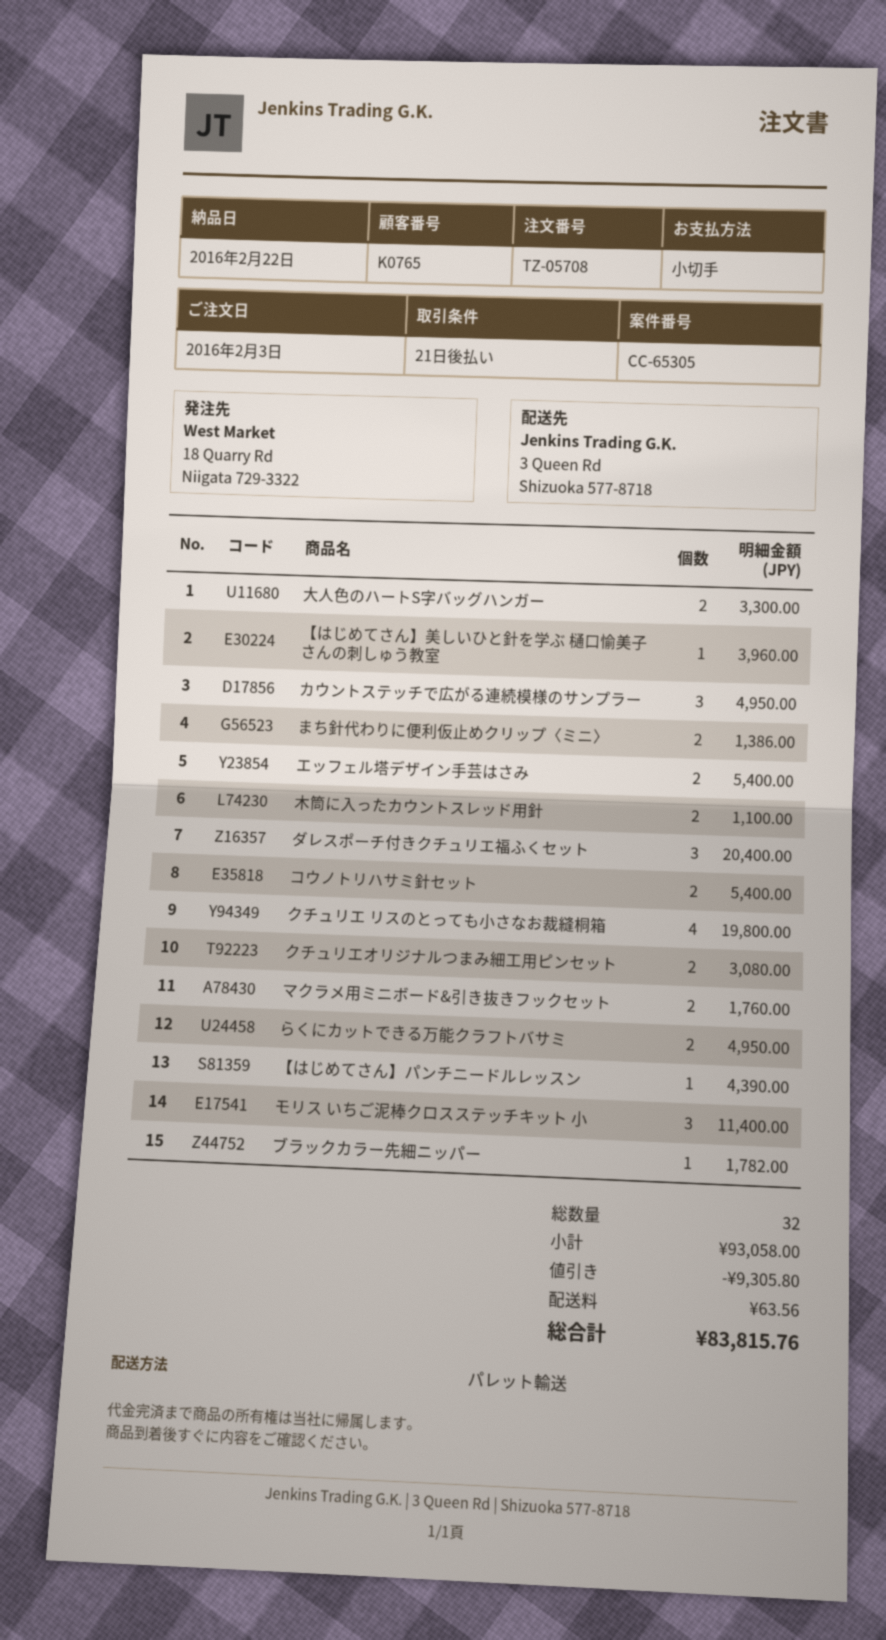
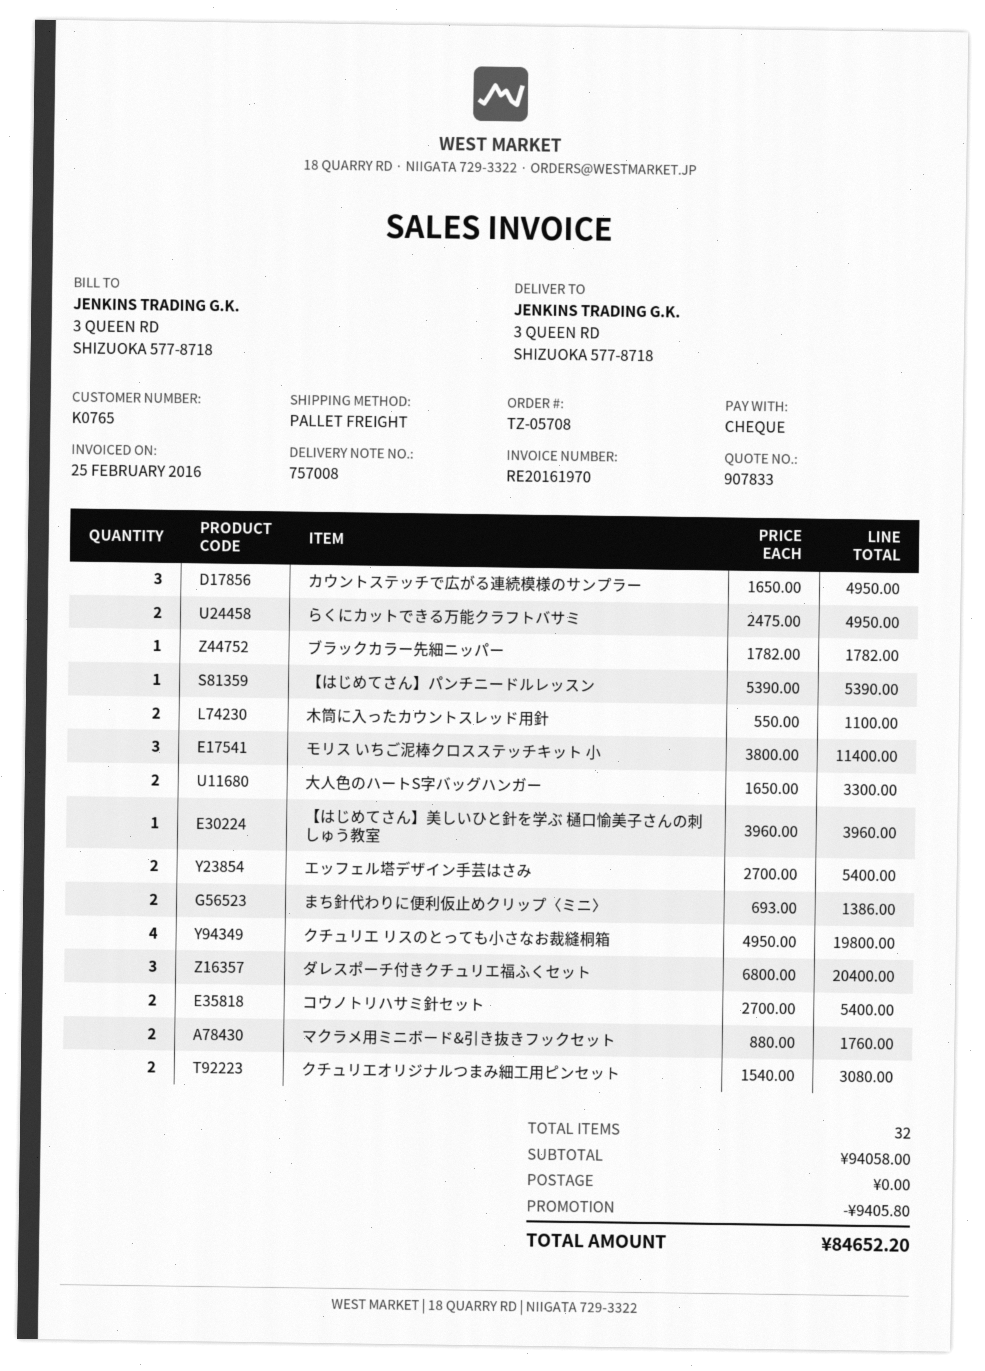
【はじめてさん】パンチニードルレッスン: 1 for 4390.00 -> 1 for 5390.00
subtotal: 93058.00 -> 94058.00
discount: 9305.80 -> 9405.80
shipping: 63.56 -> 0.00
total: 83815.76 -> 84652.20

